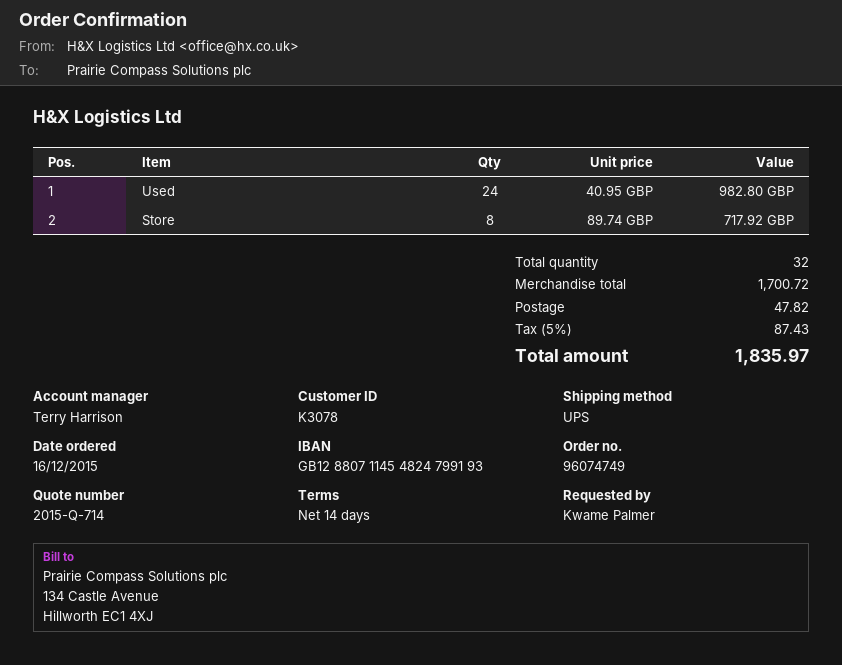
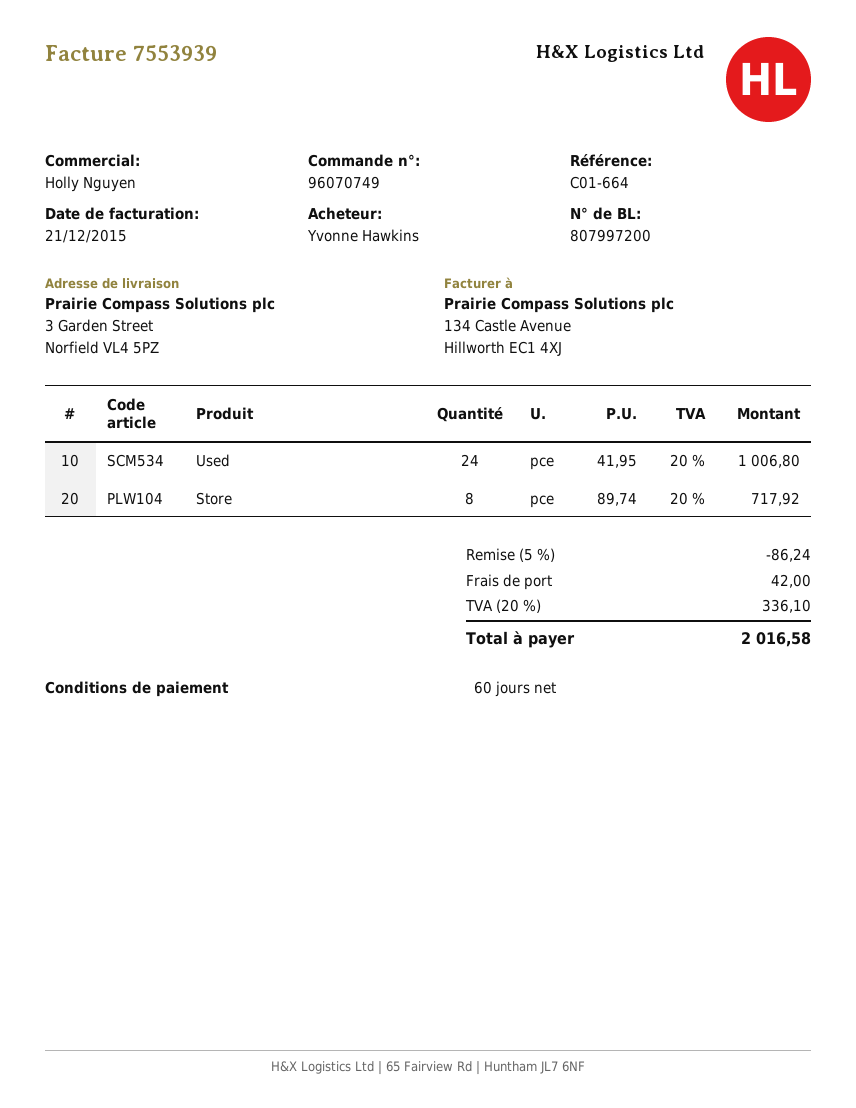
order number: 96074749 -> 96070749
payment terms: 14 days -> 60 days
ordered by: Kwame Palmer -> Yvonne Hawkins
sales rep: Terry Harrison -> Holly Nguyen
Used: 24 x 40.95 = 982.80 -> 24 x 41.95 = 1006.80
discount: none -> 5% = 86.24
shipping: 47.82 -> 42.00
tax: 5% = 87.43 -> 20% = 336.10
total: 1835.97 -> 2016.58

